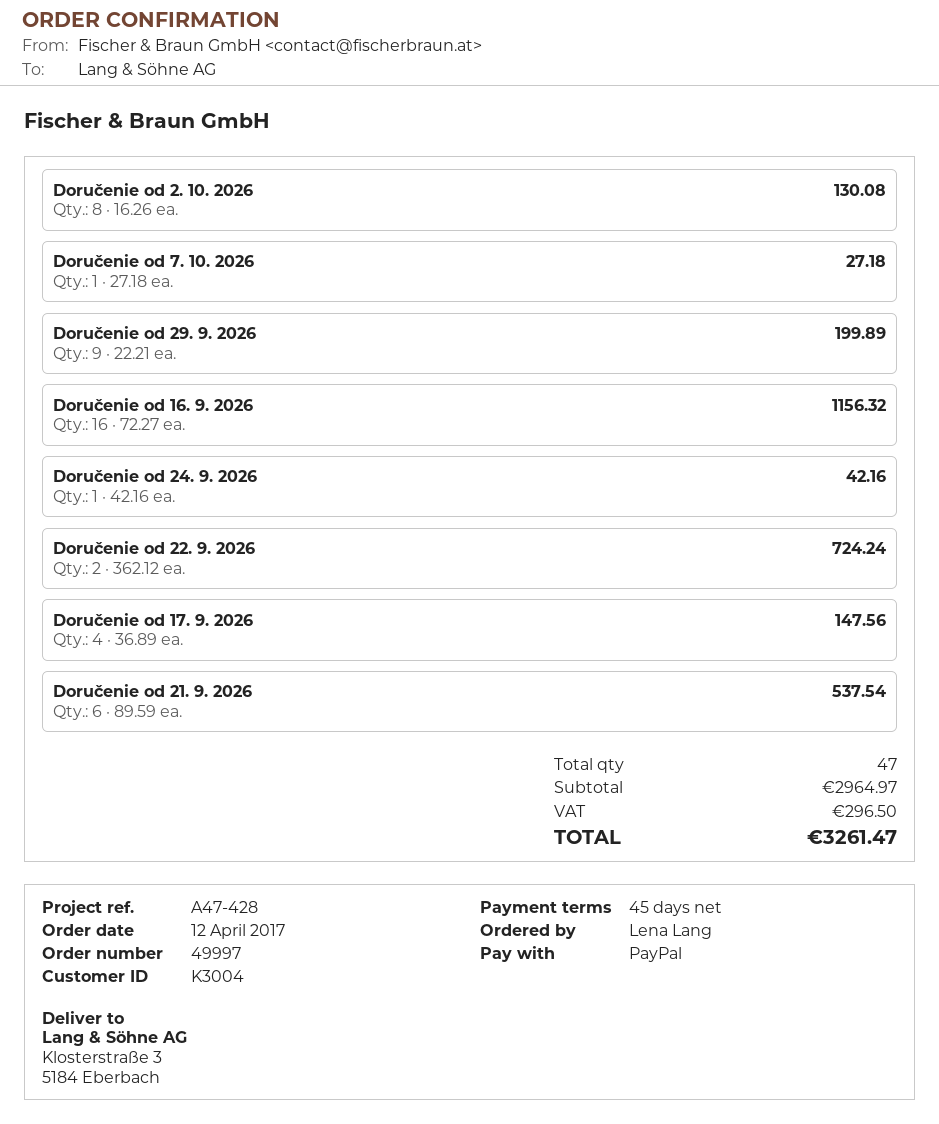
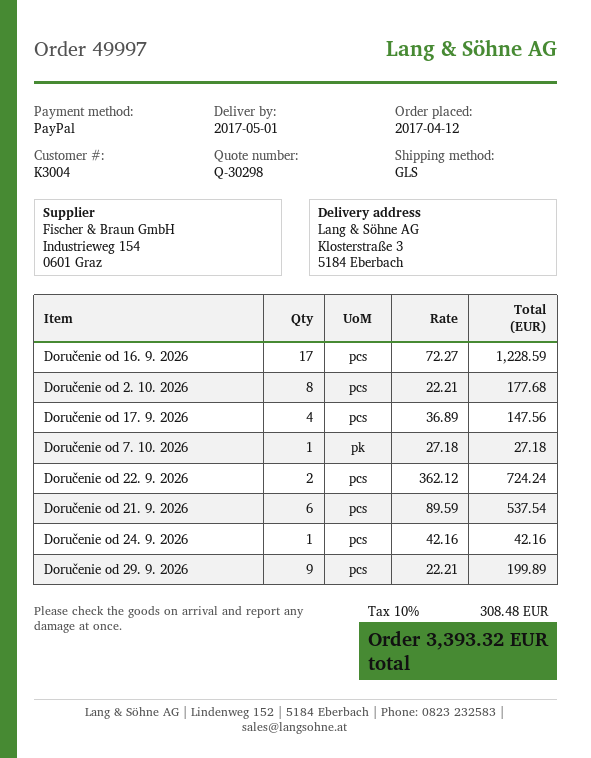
Doručenie od 2. 10. 2026: 8 x 16.26 = 130.08 -> 8 x 22.21 = 177.68
Doručenie od 16. 9. 2026: 16 x 72.27 = 1156.32 -> 17 x 72.27 = 1228.59
tax: 296.50 -> 308.48
total: 3261.47 -> 3393.32

